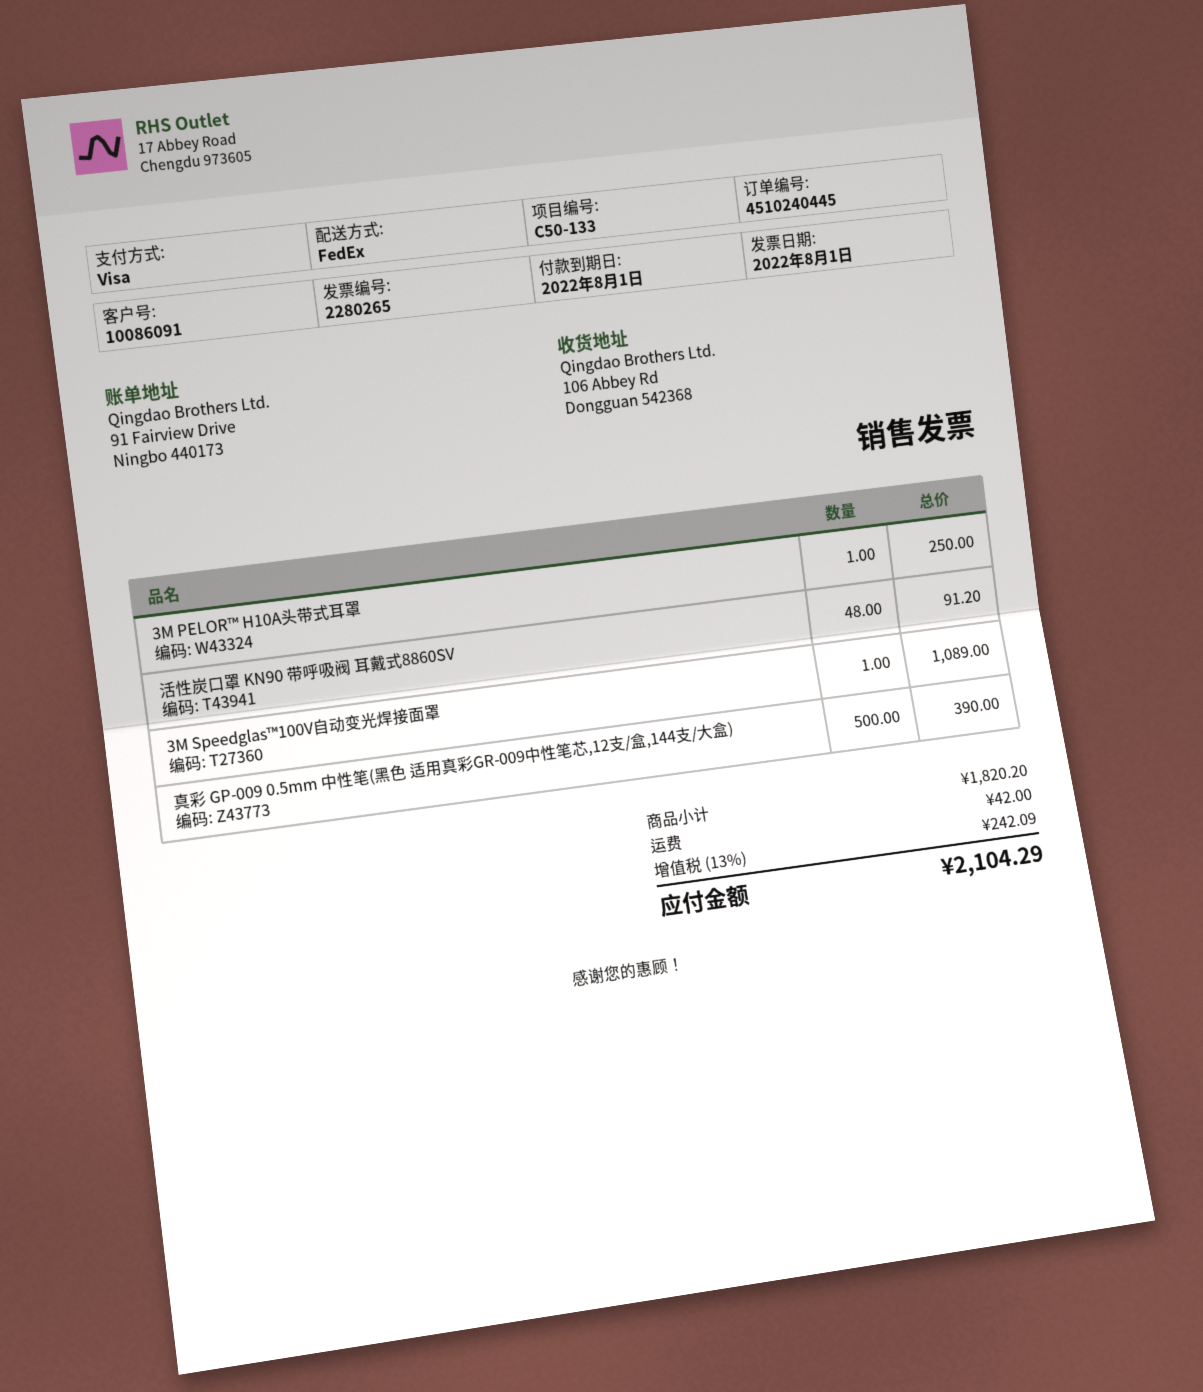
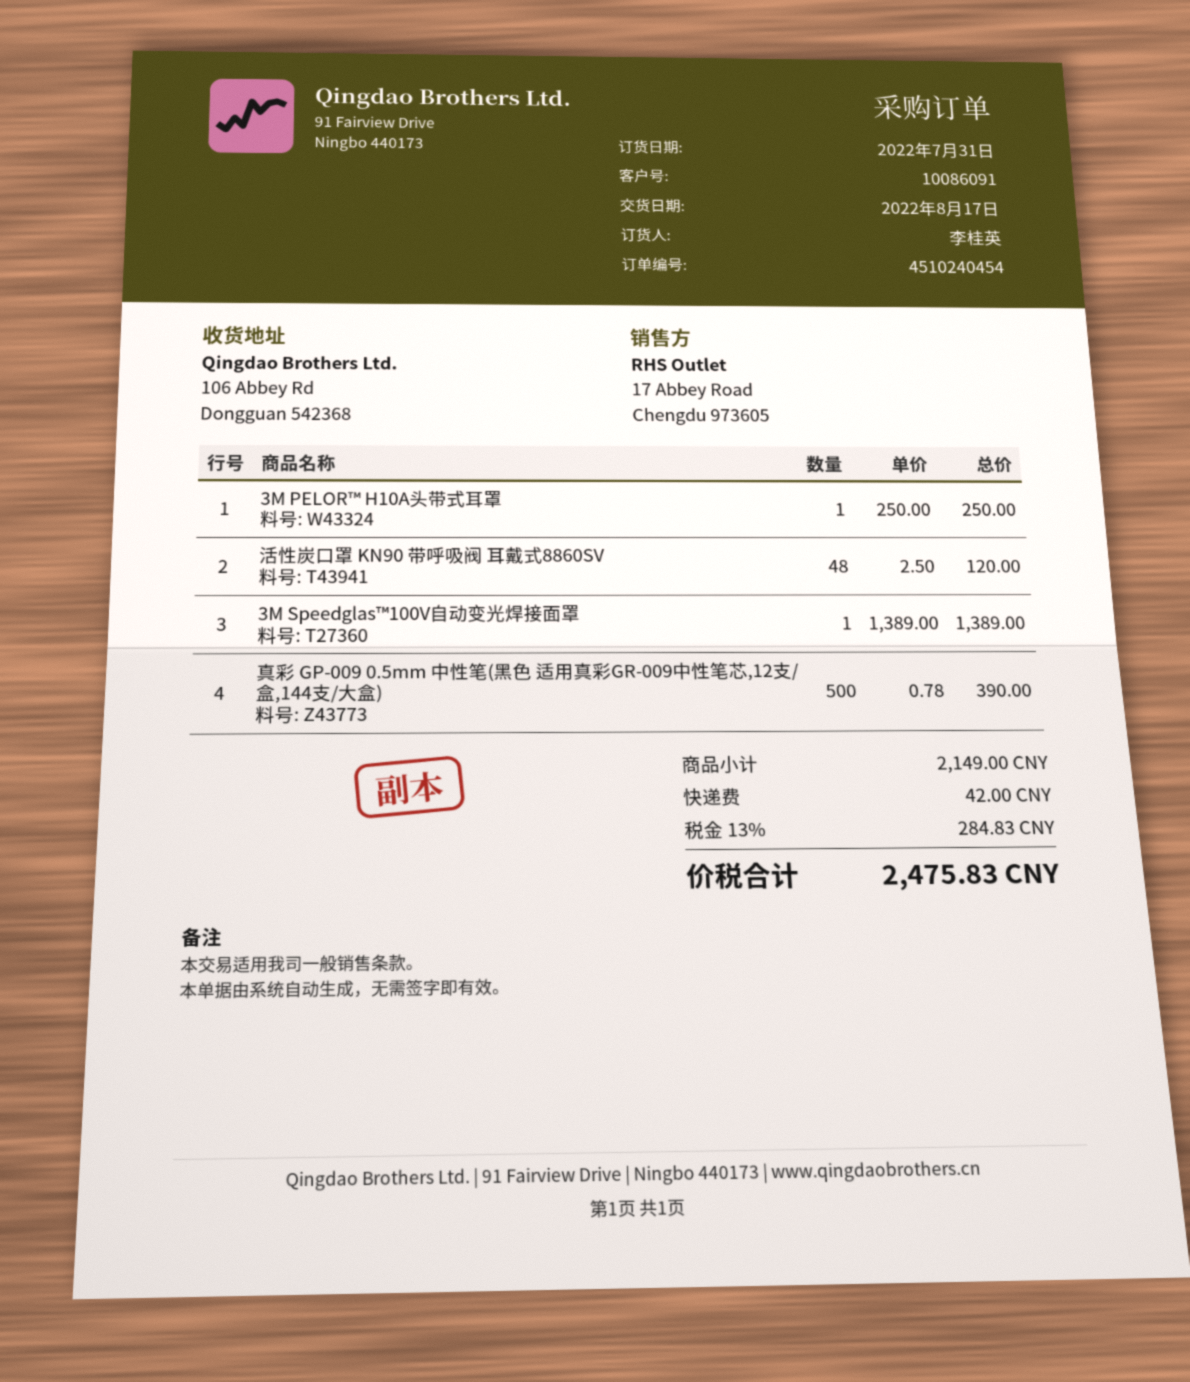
order number: 4510240445 -> 4510240454
活性炭口罩 KN90 带呼吸阀 耳戴式8860SV: 48 for 91.20 -> 48 for 120.00
3M Speedglas™100V自动变光焊接面罩: 1 for 1089.00 -> 1 for 1389.00
subtotal: 1820.20 -> 2149.00
tax: 13% = 242.09 -> 13% = 284.83
total: 2104.29 -> 2475.83

